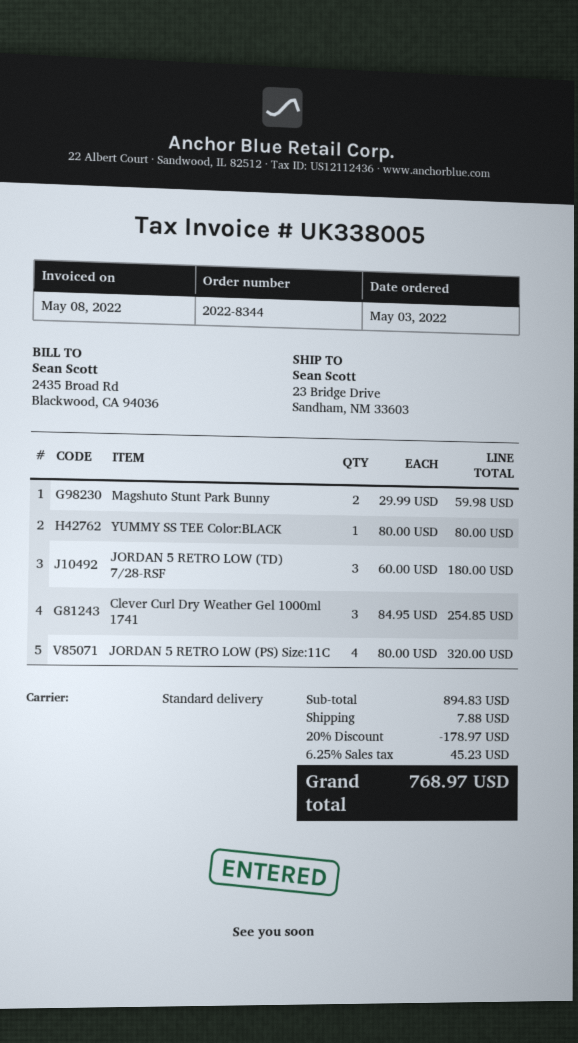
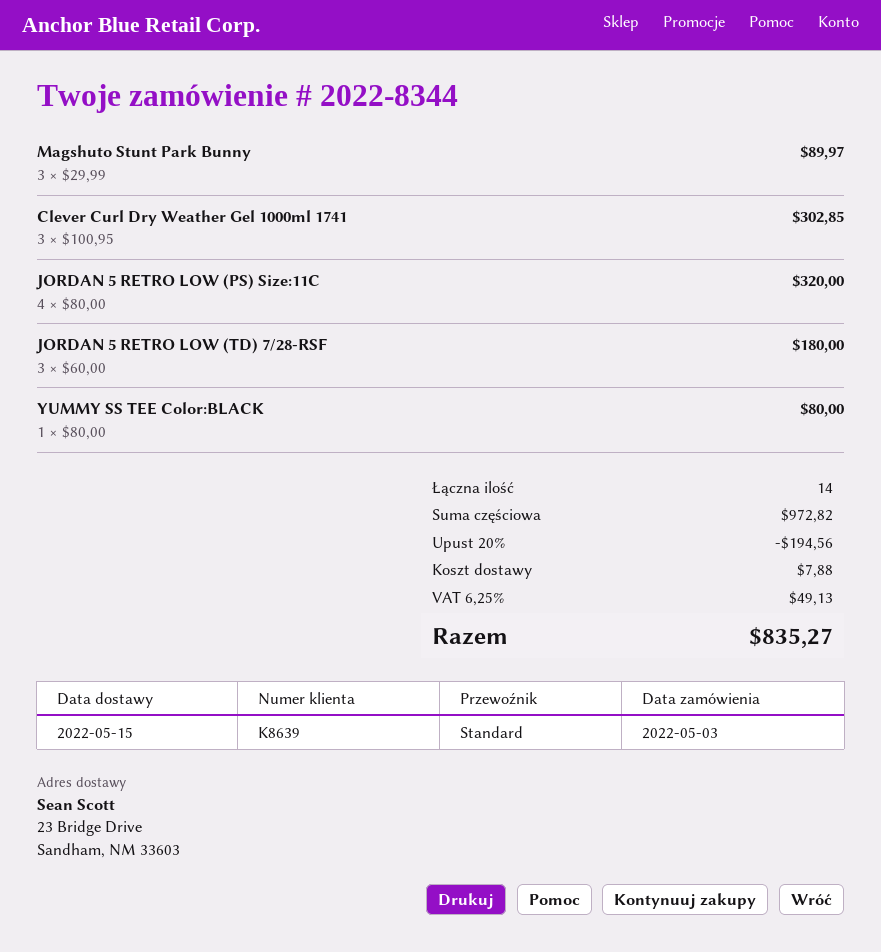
Magshuto Stunt Park Bunny: 2 x 29.99 = 59.98 -> 3 x 29.99 = 89.97
Clever Curl Dry Weather Gel 1000ml 1741: 3 x 84.95 = 254.85 -> 3 x 100.95 = 302.85
subtotal: 894.83 -> 972.82
discount: 20% = 178.97 -> 20% = 194.56
tax: 6.25% = 45.23 -> 6.25% = 49.13
total: 768.97 -> 835.27

